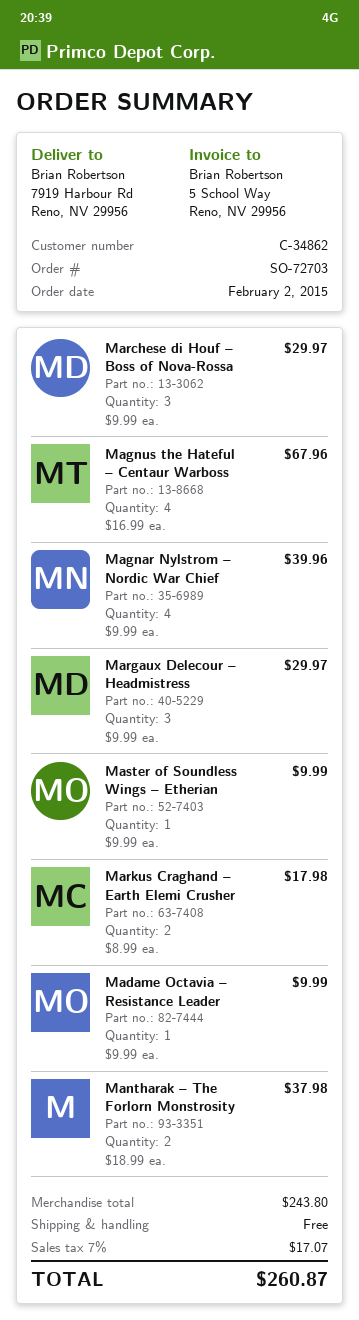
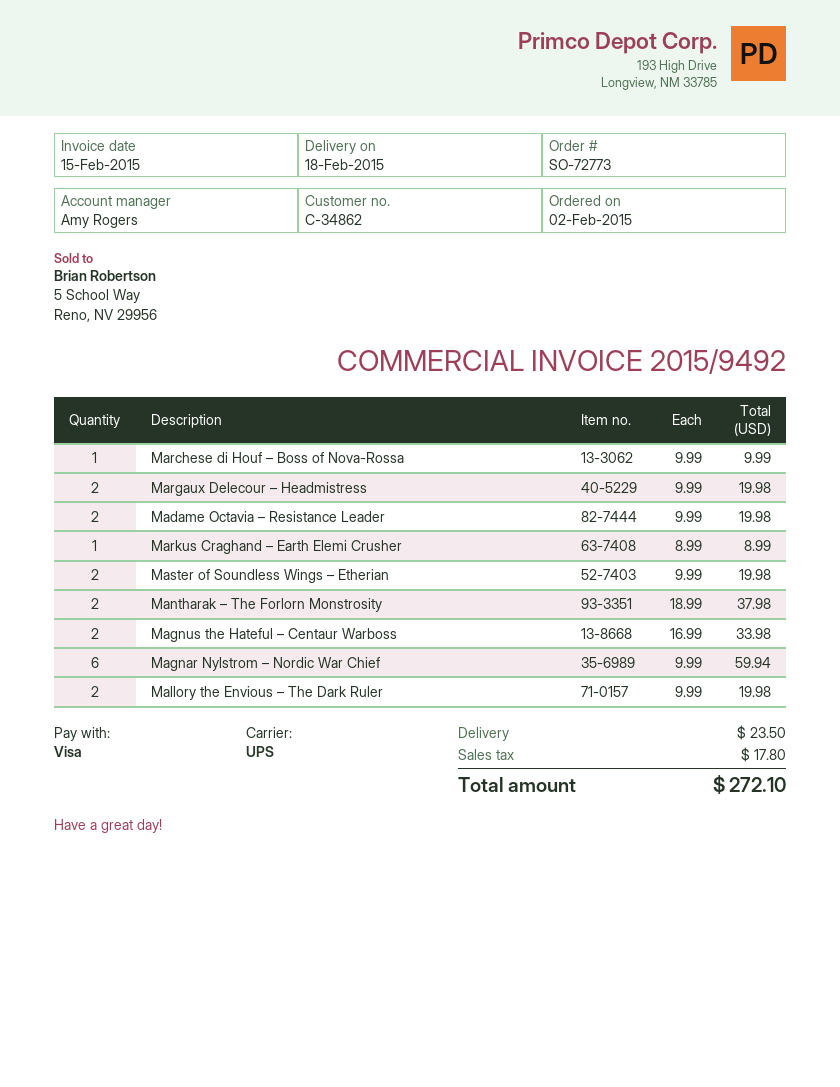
order number: SO-72703 -> SO-72773
Marchese di Houf – Boss of Nova-Rossa: 3 x 9.99 = 29.97 -> 1 x 9.99 = 9.99
Magnus the Hateful – Centaur Warboss: 4 x 16.99 = 67.96 -> 2 x 16.99 = 33.98
Magnar Nylstrom – Nordic War Chief: 4 x 9.99 = 39.96 -> 6 x 9.99 = 59.94
Margaux Delecour – Headmistress: 3 x 9.99 = 29.97 -> 2 x 9.99 = 19.98
Master of Soundless Wings – Etherian: 1 x 9.99 = 9.99 -> 2 x 9.99 = 19.98
Markus Craghand – Earth Elemi Crusher: 2 x 8.99 = 17.98 -> 1 x 8.99 = 8.99
Madame Octavia – Resistance Leader: 1 x 9.99 = 9.99 -> 2 x 9.99 = 19.98
Mallory the Envious – The Dark Ruler: none -> 2 x 9.99 = 19.98
shipping: 0.00 -> 23.50
tax: 17.07 -> 17.80
total: 260.87 -> 272.10

